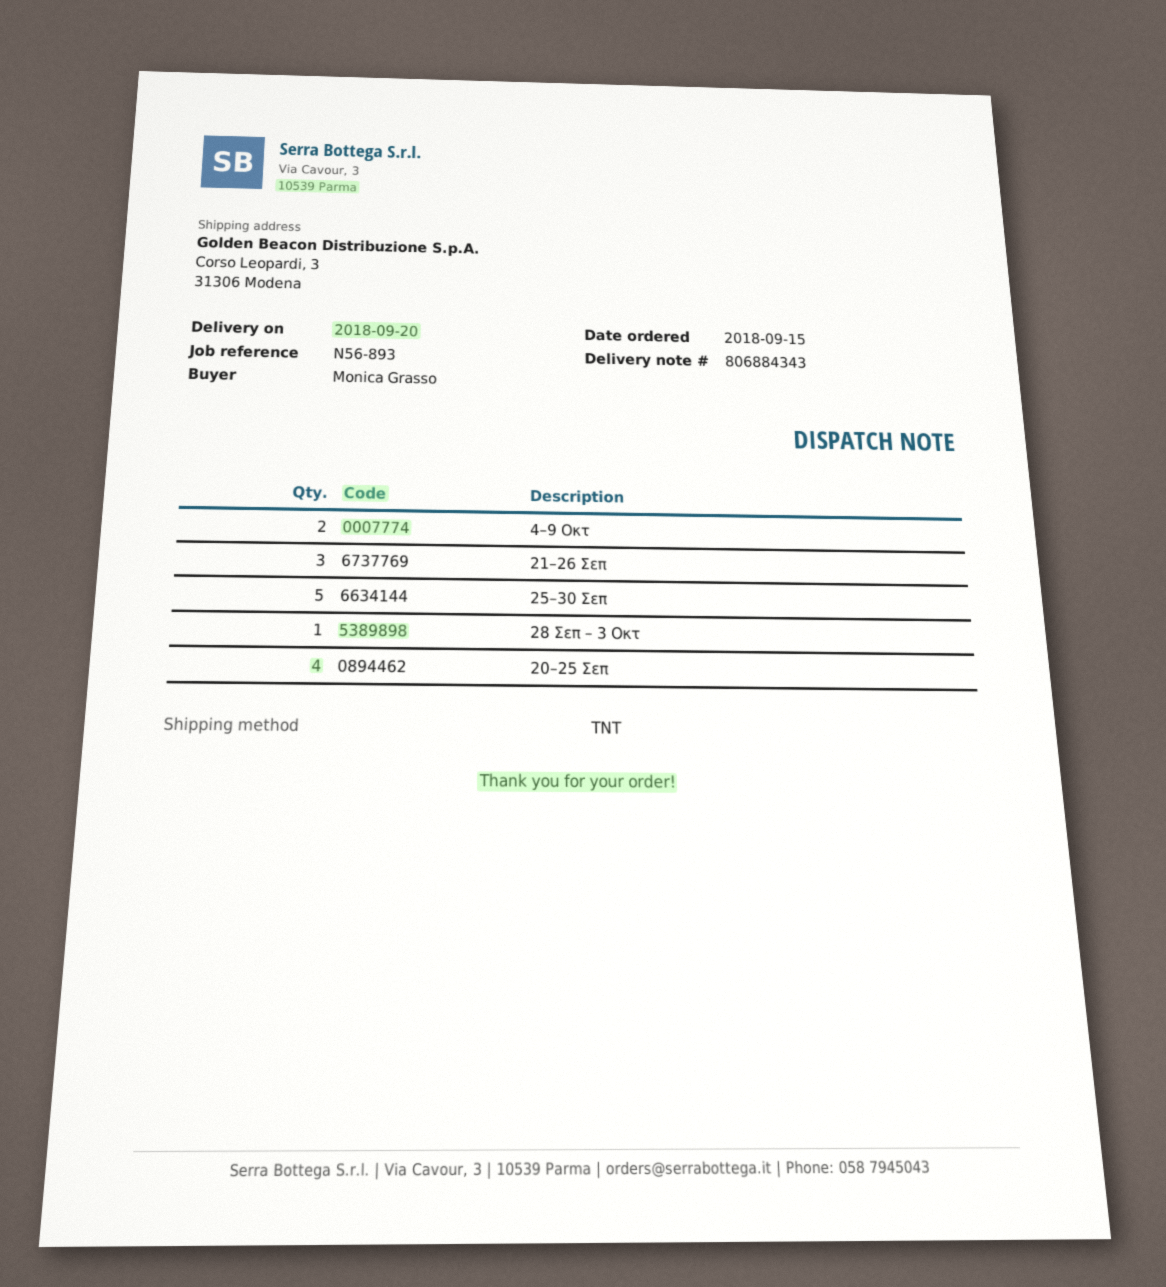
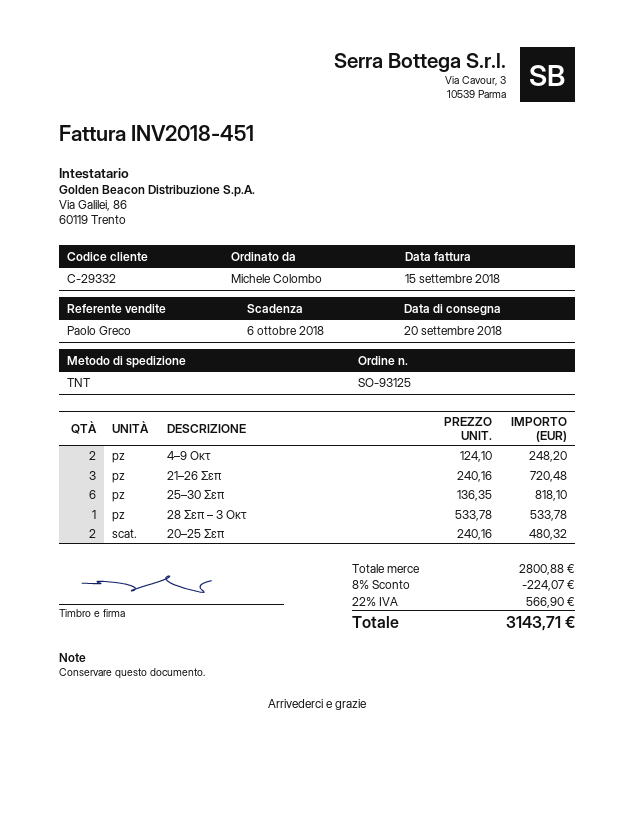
ordered by: Monica Grasso -> Michele Colombo
25–30 Σεπ: 5 -> 6
20–25 Σεπ: 4 -> 2

